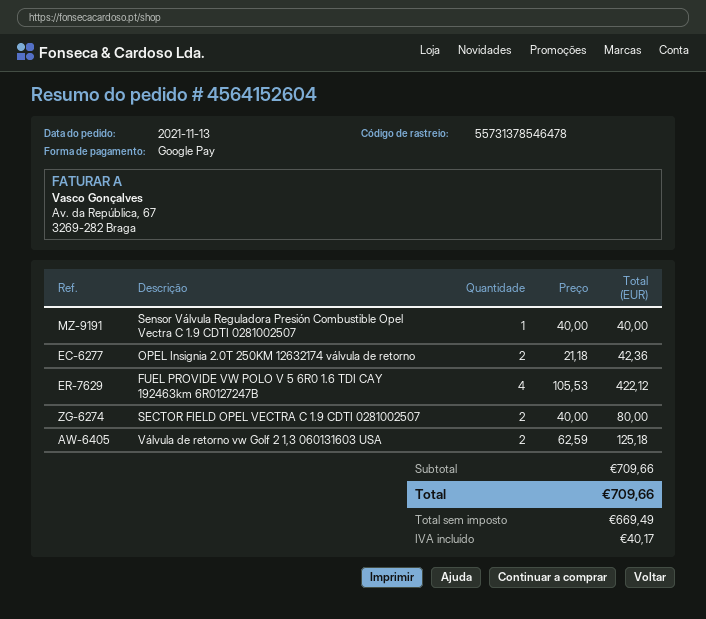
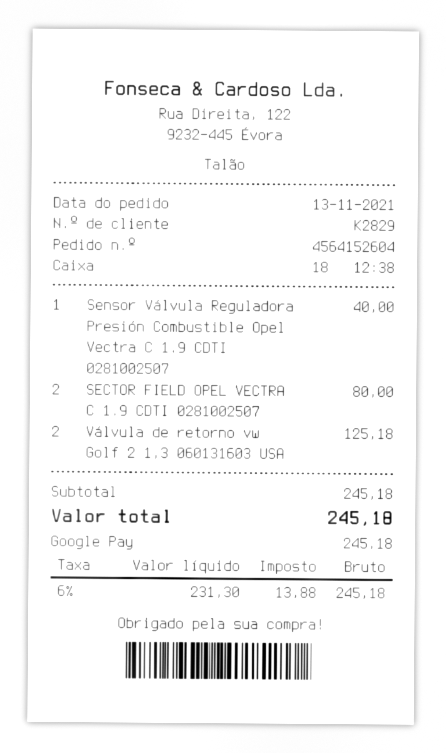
OPEL Insignia 2.0T 250KM 12632174 válvula de retorno: 2 for 42.36 -> none
FUEL PROVIDE VW POLO V 5 6R0 1.6 TDI CAY 192463km 6R0127247B: 4 for 422.12 -> none
subtotal: 709.66 -> 245.18
net: 669.49 -> 231.30
tax: 40.17 -> 13.88
total: 709.66 -> 245.18

